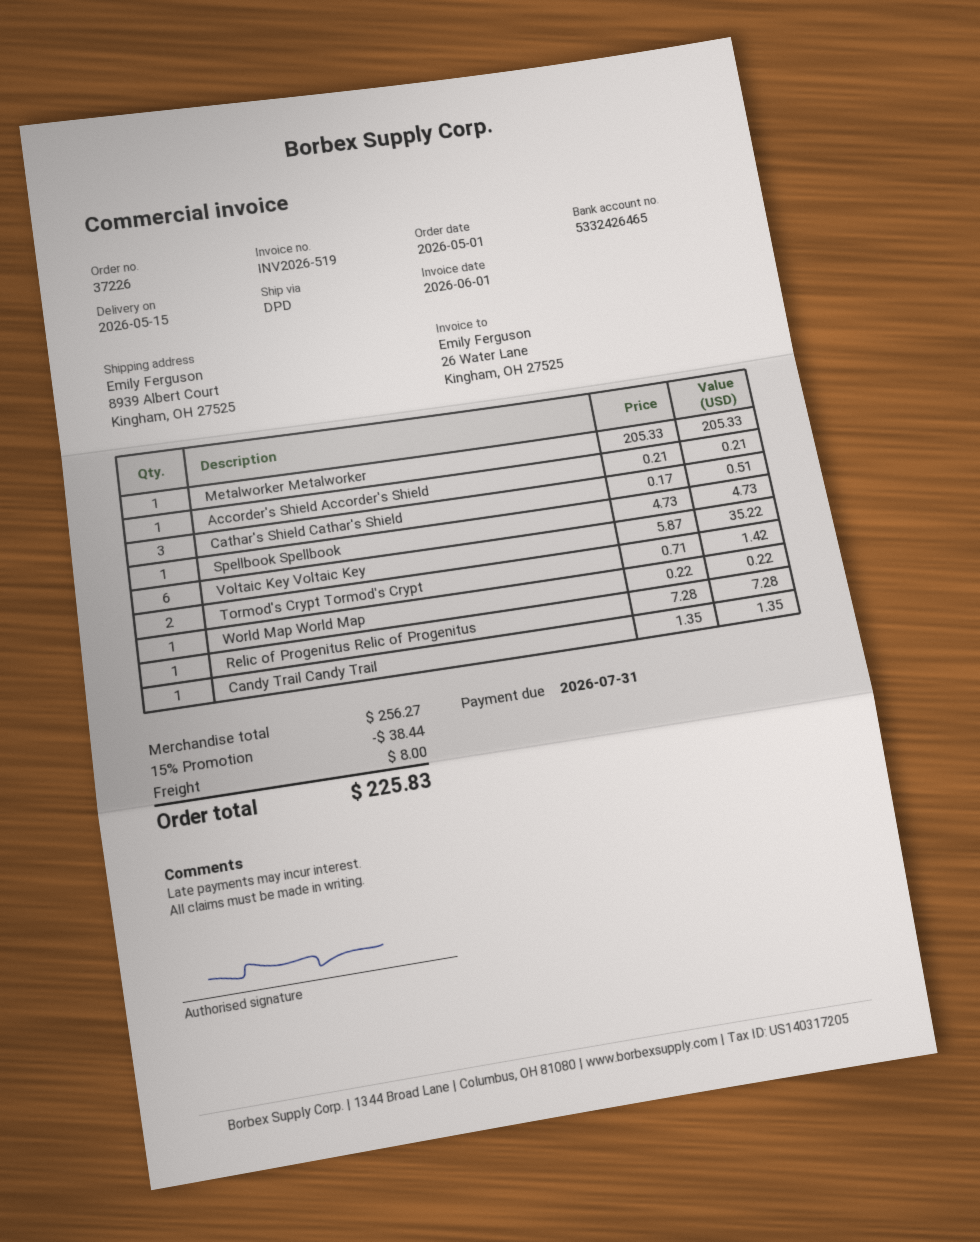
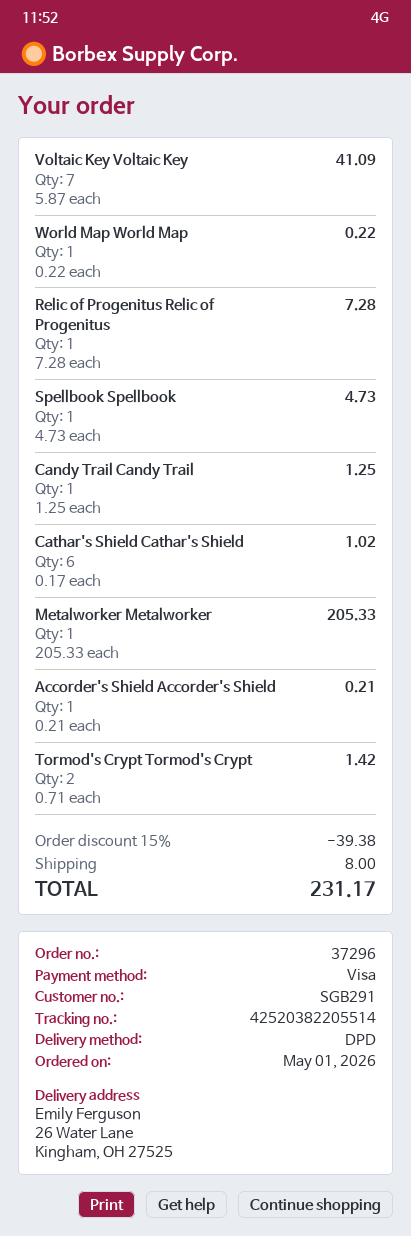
order number: 37226 -> 37296
ship to: 8939 Albert Court, Kingham, OH 27525 -> 26 Water Lane, Kingham, OH 27525
Cathar's Shield Cathar's Shield: 3 x 0.17 = 0.51 -> 6 x 0.17 = 1.02
Voltaic Key Voltaic Key: 6 x 5.87 = 35.22 -> 7 x 5.87 = 41.09
Candy Trail Candy Trail: 1 x 1.35 = 1.35 -> 1 x 1.25 = 1.25
discount: 15% = 38.44 -> 15% = 39.38
total: 225.83 -> 231.17

